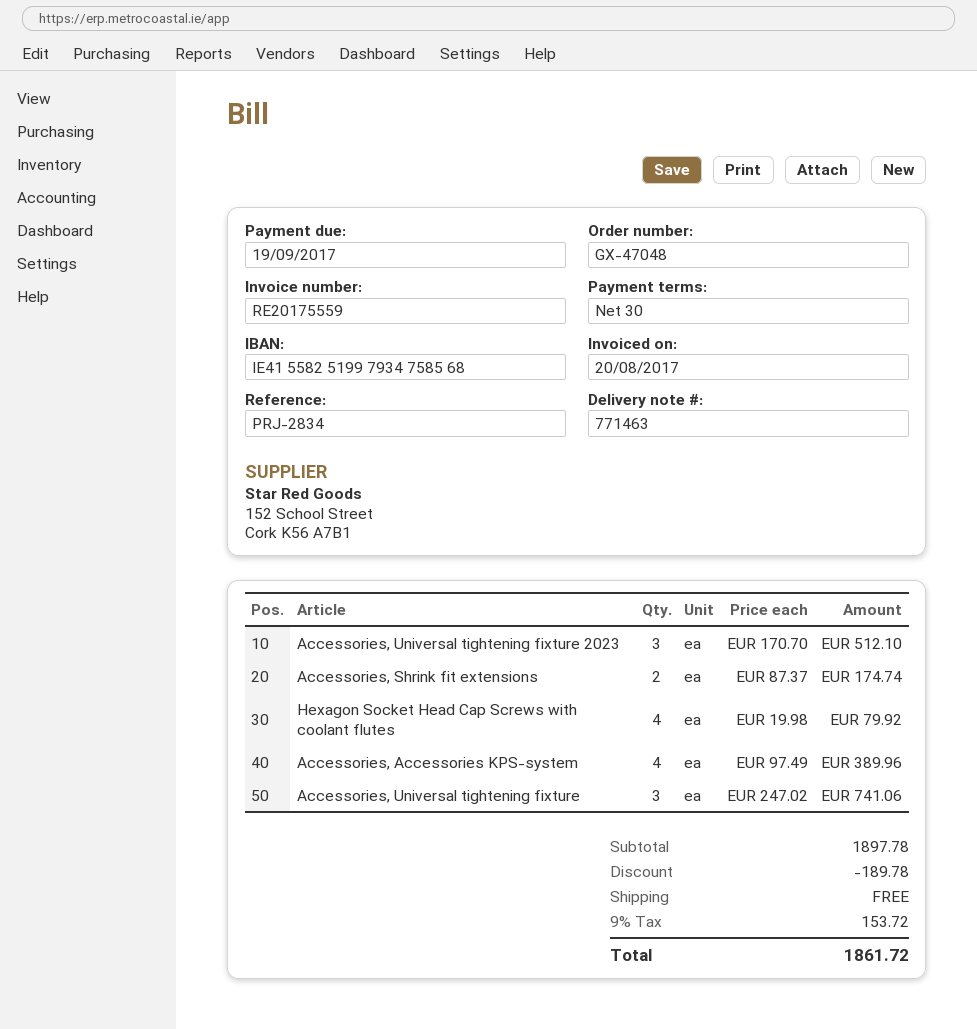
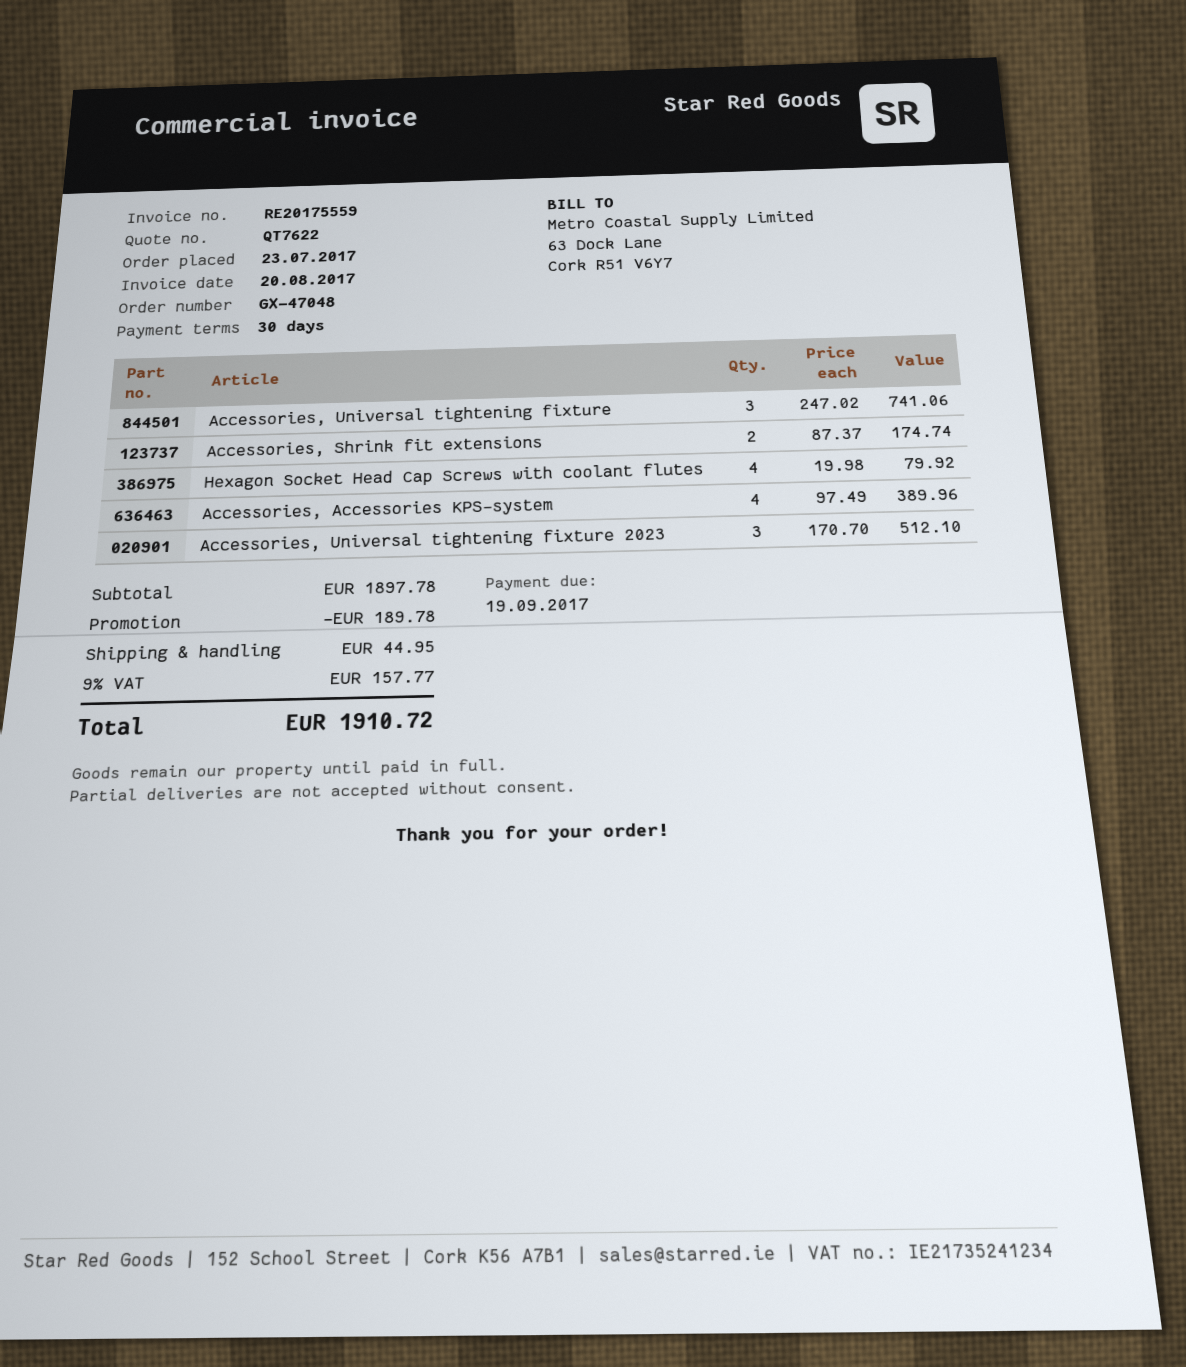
shipping: 0.00 -> 44.95
tax: 9% = 153.72 -> 9% = 157.77
total: 1861.72 -> 1910.72

